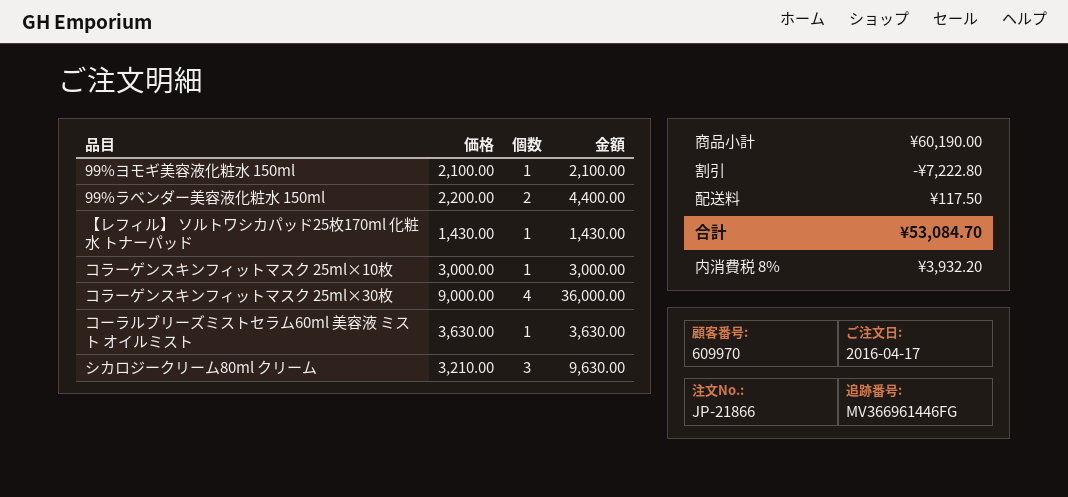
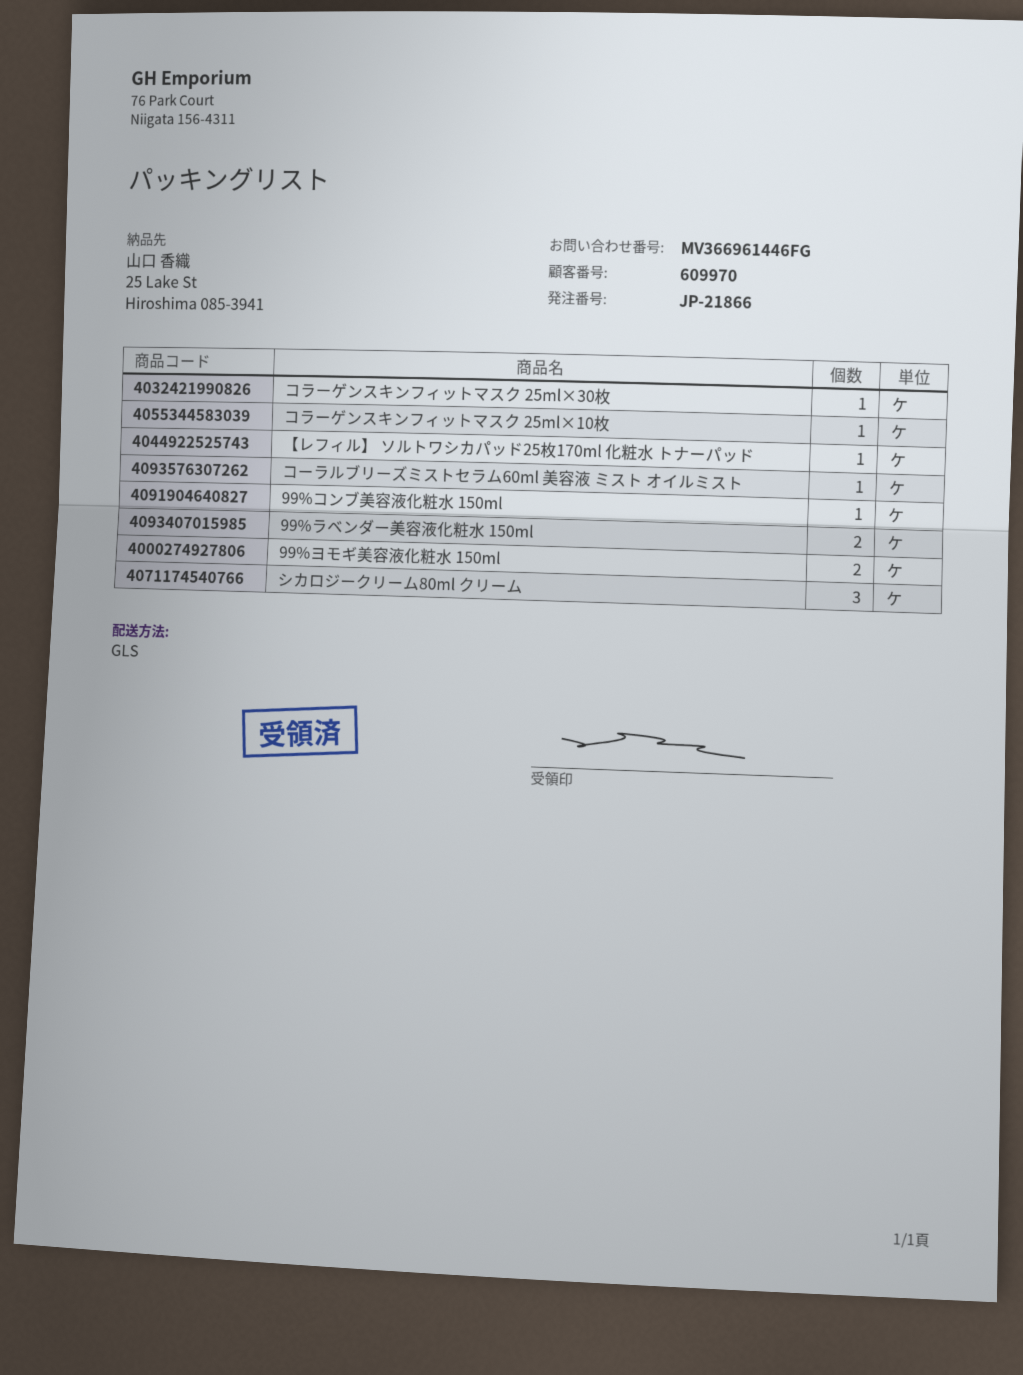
99%ヨモギ美容液化粧水 150ml: 1 -> 2
コラーゲンスキンフィットマスク 25ml×30枚: 4 -> 1
99%コンブ美容液化粧水 150ml: none -> 1

